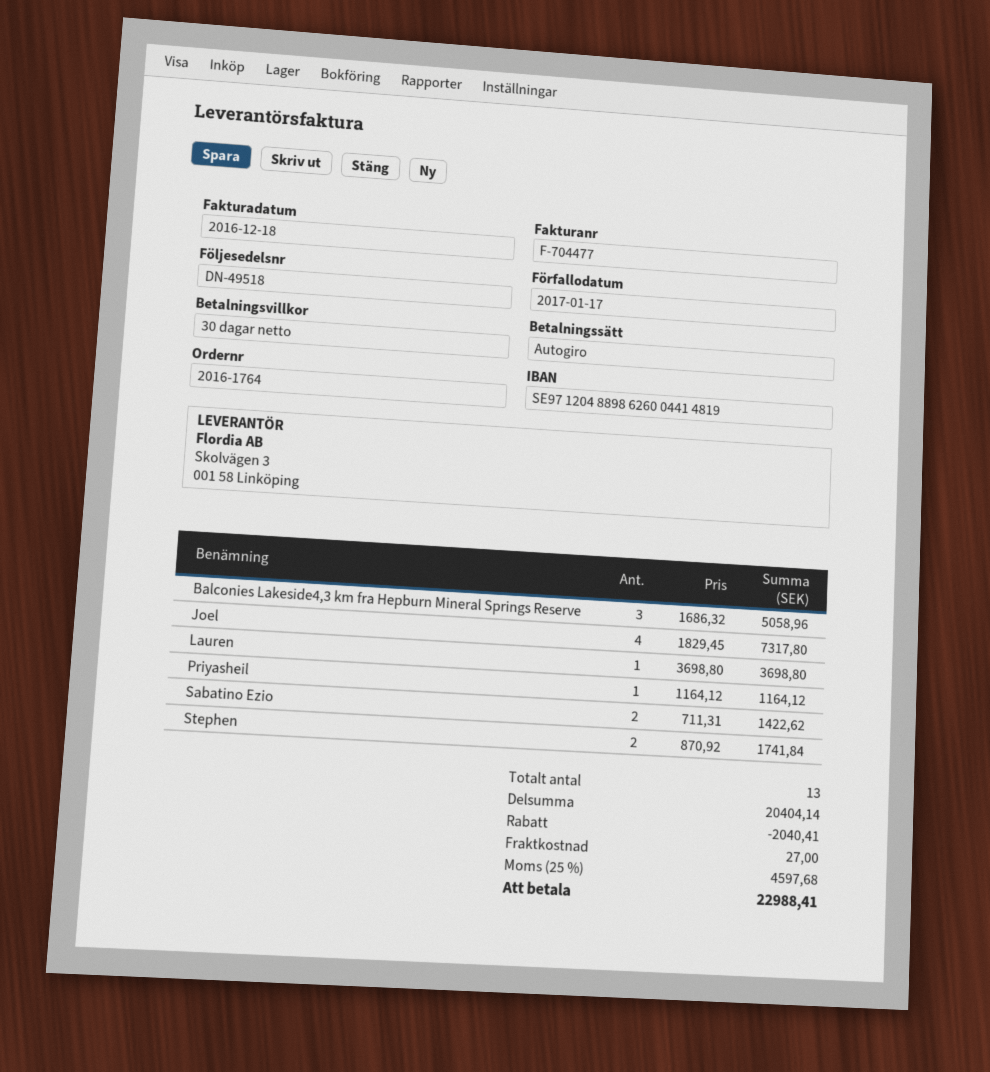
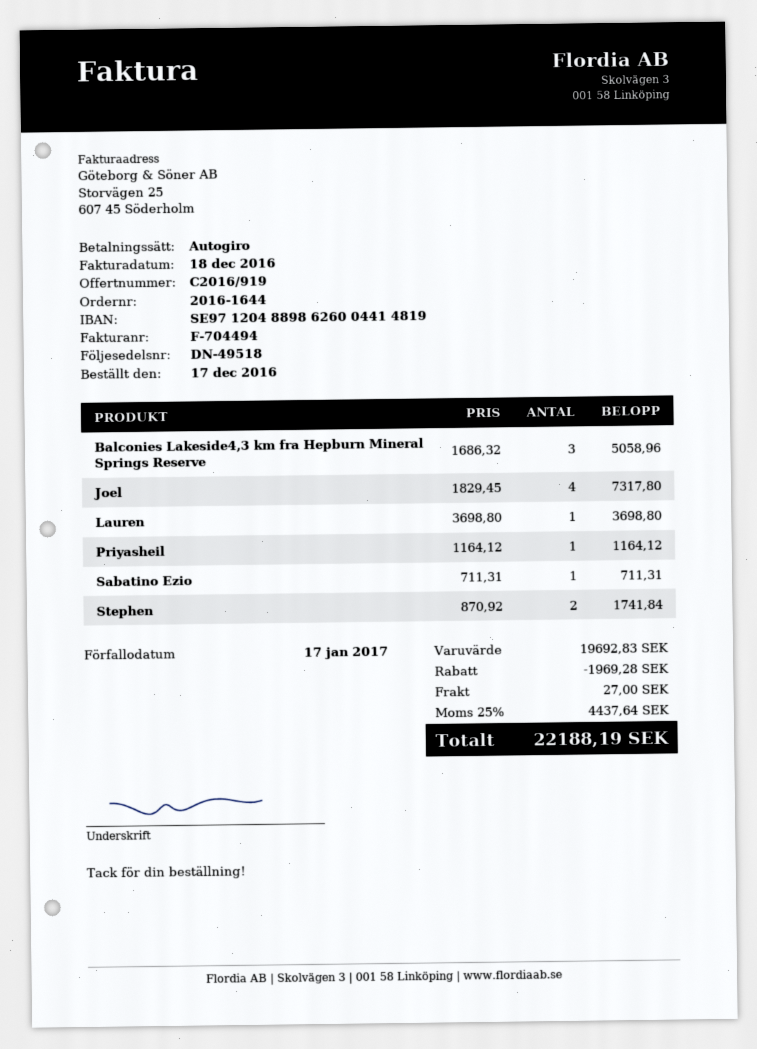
order number: 2016-1764 -> 2016-1644
invoice number: F-704477 -> F-704494
Sabatino Ezio: 2 x 711.31 = 1422.62 -> 1 x 711.31 = 711.31
subtotal: 20404.14 -> 19692.83
discount: 2040.41 -> 1969.28
tax: 25% = 4597.68 -> 25% = 4437.64
total: 22988.41 -> 22188.19

